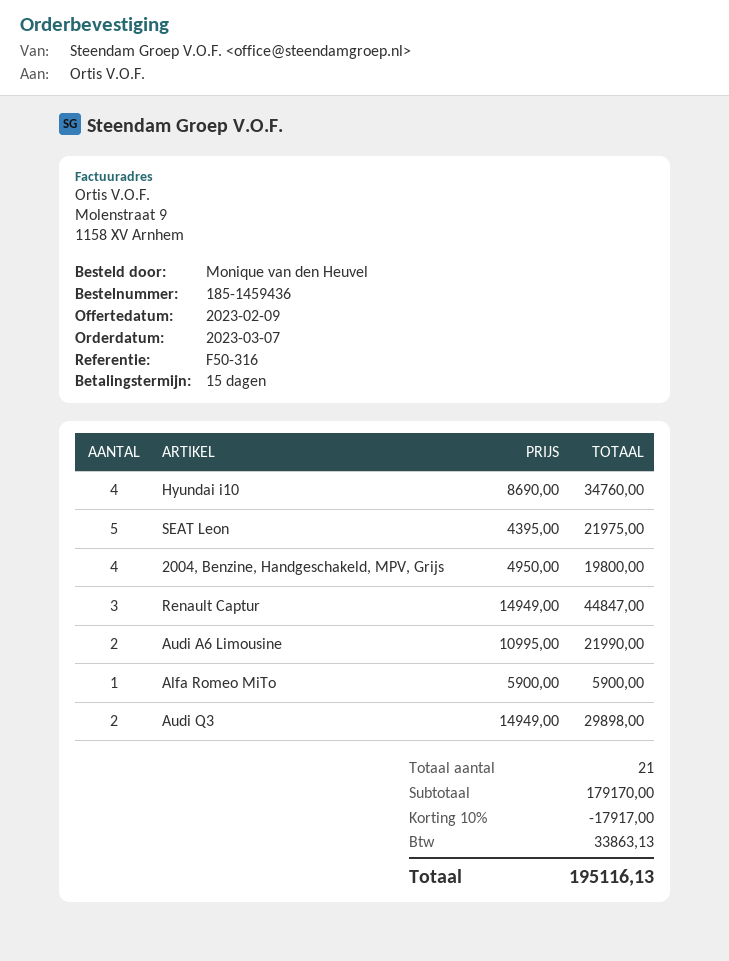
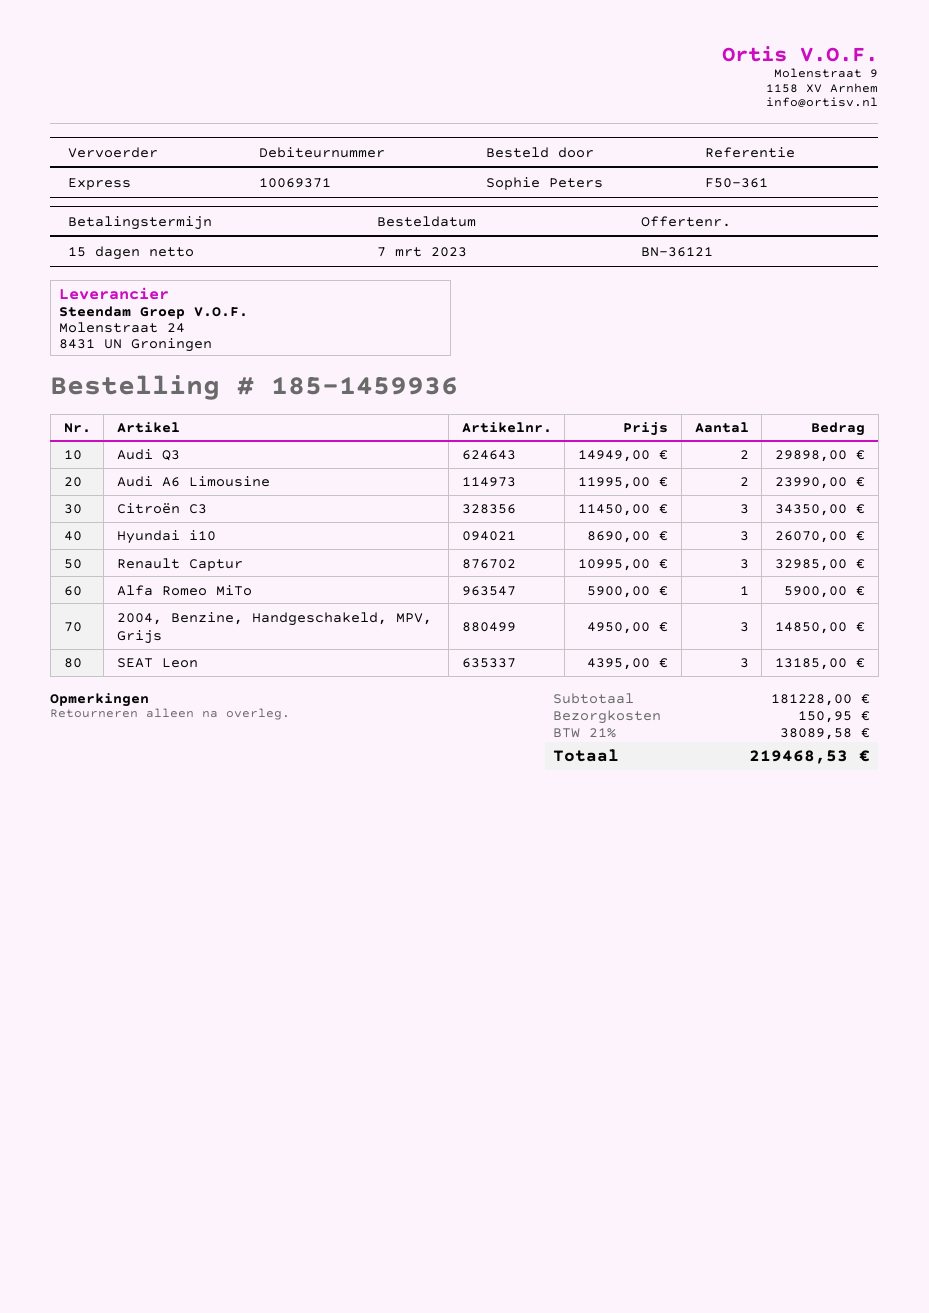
order number: 185-1459436 -> 185-1459936
reference: F50-316 -> F50-361
ordered by: Monique van den Heuvel -> Sophie Peters
Hyundai i10: 4 x 8690.00 = 34760.00 -> 3 x 8690.00 = 26070.00
SEAT Leon: 5 x 4395.00 = 21975.00 -> 3 x 4395.00 = 13185.00
2004, Benzine, Handgeschakeld, MPV, Grijs: 4 x 4950.00 = 19800.00 -> 3 x 4950.00 = 14850.00
Renault Captur: 3 x 14949.00 = 44847.00 -> 3 x 10995.00 = 32985.00
Audi A6 Limousine: 2 x 10995.00 = 21990.00 -> 2 x 11995.00 = 23990.00
Citroën C3: none -> 3 x 11450.00 = 34350.00
subtotal: 179170.00 -> 181228.00
discount: 10% = 17917.00 -> none
shipping: none -> 150.95
tax: 33863.13 -> 38089.58
total: 195116.13 -> 219468.53

